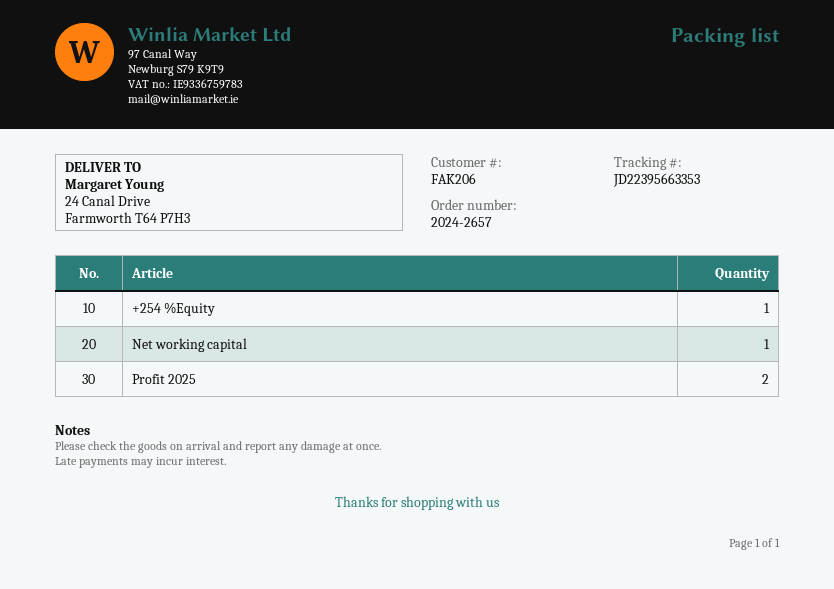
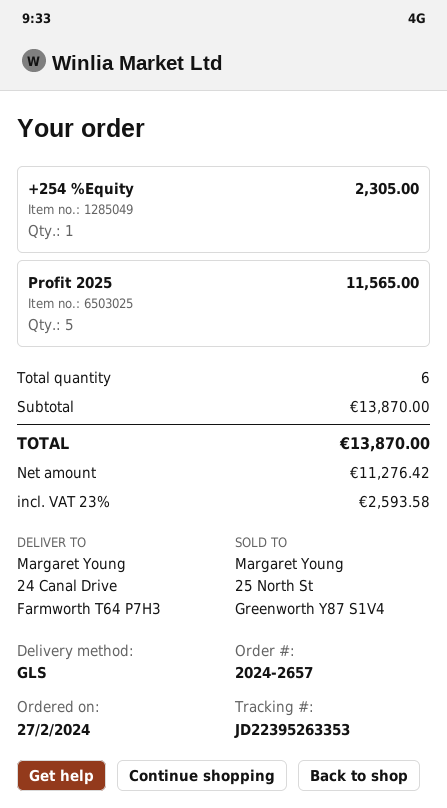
tracking number: JD22395663353 -> JD22395263353
Net working capital: 1 -> none
Profit 2025: 2 -> 5

